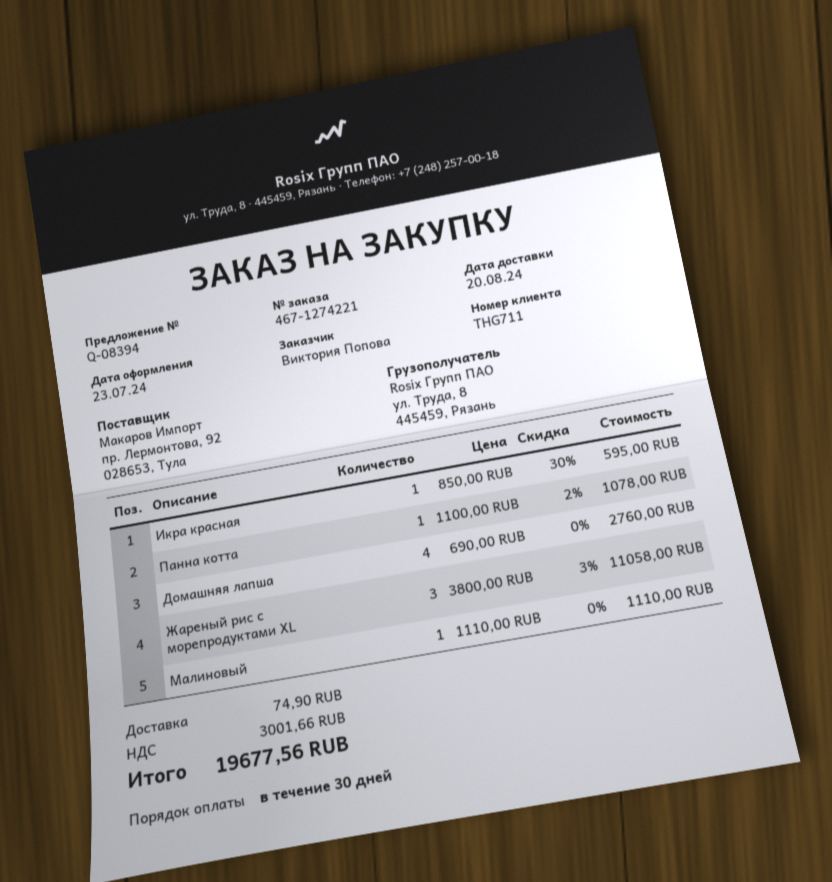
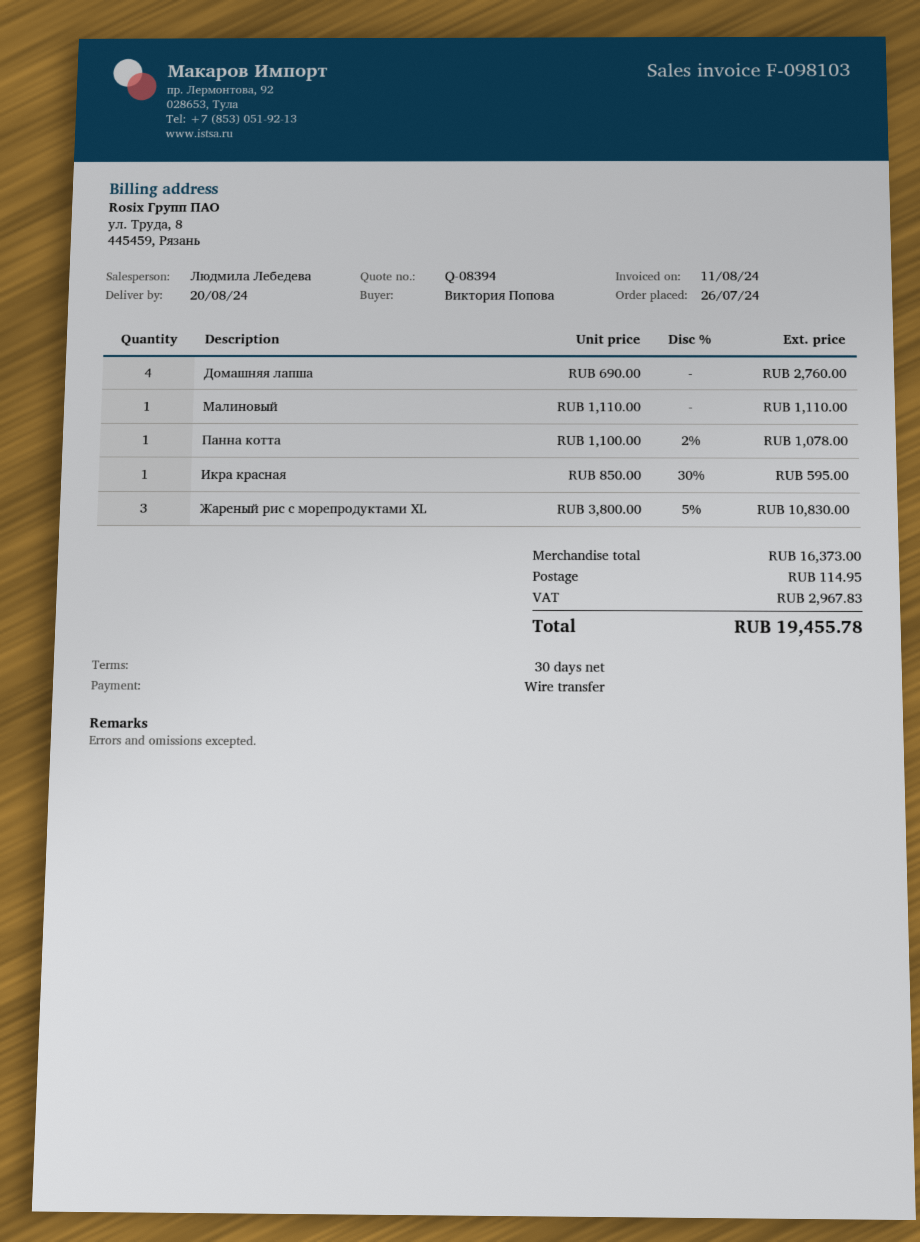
order date: 2024-07-23 -> 2024-07-26
Жареный рис с морепродуктами XL: 3 x 3800.00 - 3% = 11058.00 -> 3 x 3800.00 - 5% = 10830.00
shipping: 74.90 -> 114.95
tax: 3001.66 -> 2967.83
total: 19677.56 -> 19455.78

